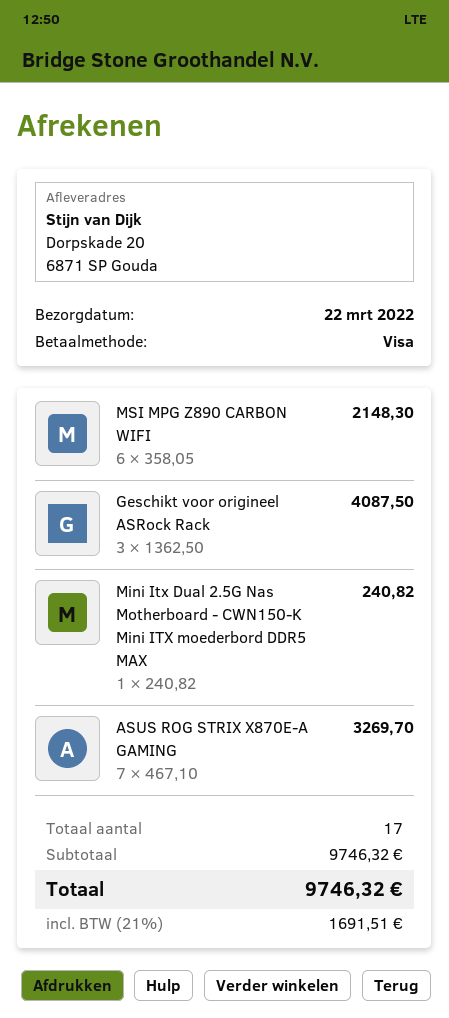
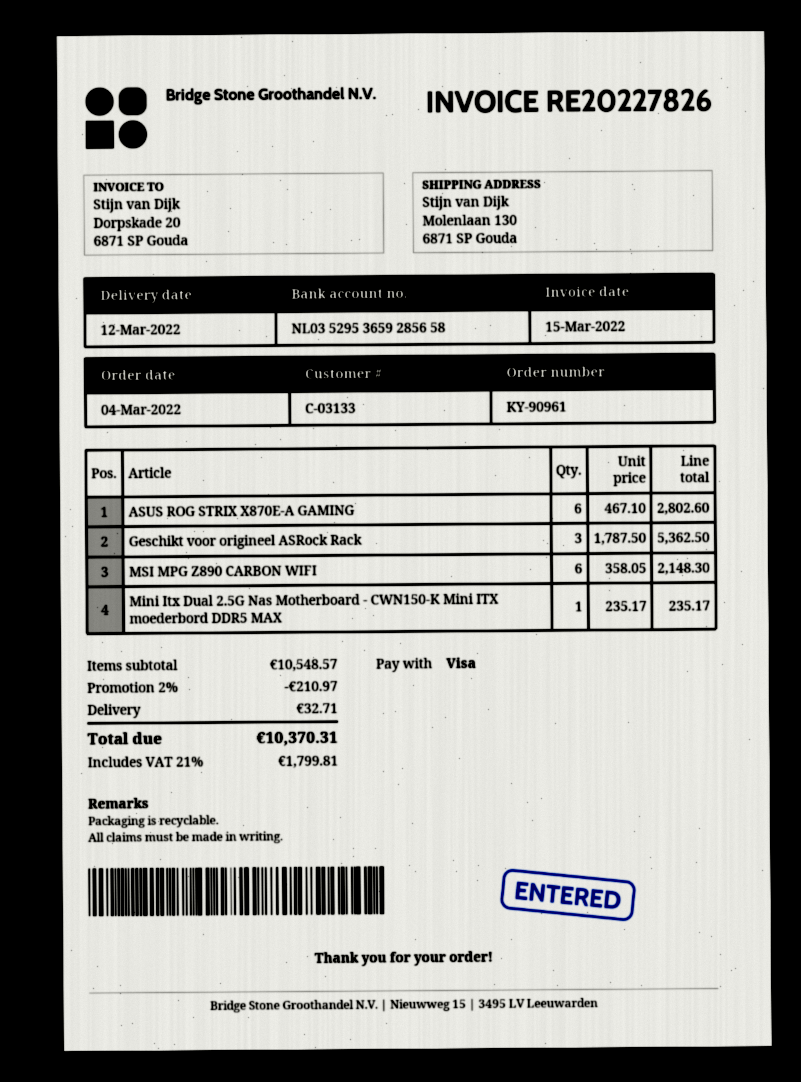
delivery date: 2022-03-22 -> 2022-03-12
ship to: Dorpskade 20, 6871 SP Gouda -> Molenlaan 130, 6871 SP Gouda
Geschikt voor origineel ASRock Rack: 3 x 1362.50 = 4087.50 -> 3 x 1787.50 = 5362.50
Mini Itx Dual 2.5G Nas Motherboard - CWN150-K Mini ITX moederbord DDR5 MAX: 1 x 240.82 = 240.82 -> 1 x 235.17 = 235.17
ASUS ROG STRIX X870E-A GAMING: 7 x 467.10 = 3269.70 -> 6 x 467.10 = 2802.60
subtotal: 9746.32 -> 10548.57
discount: none -> 2% = 210.97
shipping: none -> 32.71
tax: 21% = 1691.51 -> 21% = 1799.81
total: 9746.32 -> 10370.31

